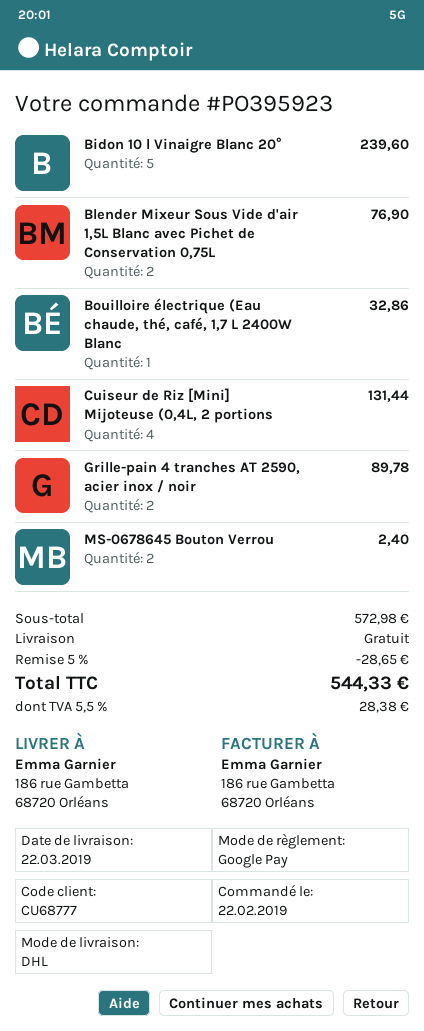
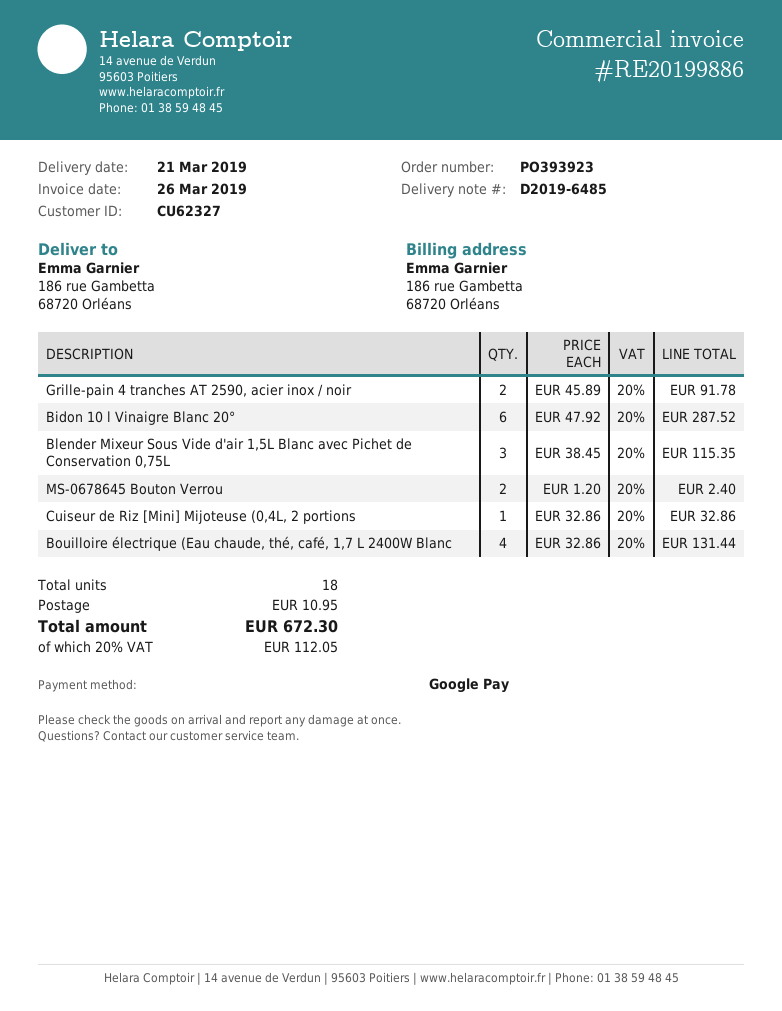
order number: PO395923 -> PO393923
delivery date: 2019-03-22 -> 2019-03-21
customer number: CU68777 -> CU62327
Bidon 10 l Vinaigre Blanc 20°: 5 for 239.60 -> 6 for 287.52
Blender Mixeur Sous Vide d'air 1,5L Blanc avec Pichet de Conservation 0,75L: 2 for 76.90 -> 3 for 115.35
Bouilloire électrique (Eau chaude, thé, café, 1,7 L 2400W Blanc: 1 for 32.86 -> 4 for 131.44
Cuiseur de Riz [Mini] Mijoteuse (0,4L, 2 portions: 4 for 131.44 -> 1 for 32.86
Grille-pain 4 tranches AT 2590, acier inox / noir: 2 for 89.78 -> 2 for 91.78
discount: 5% = 28.65 -> none
shipping: 0.00 -> 10.95
tax: 5.5% = 28.38 -> 20% = 112.05
total: 544.33 -> 672.30

